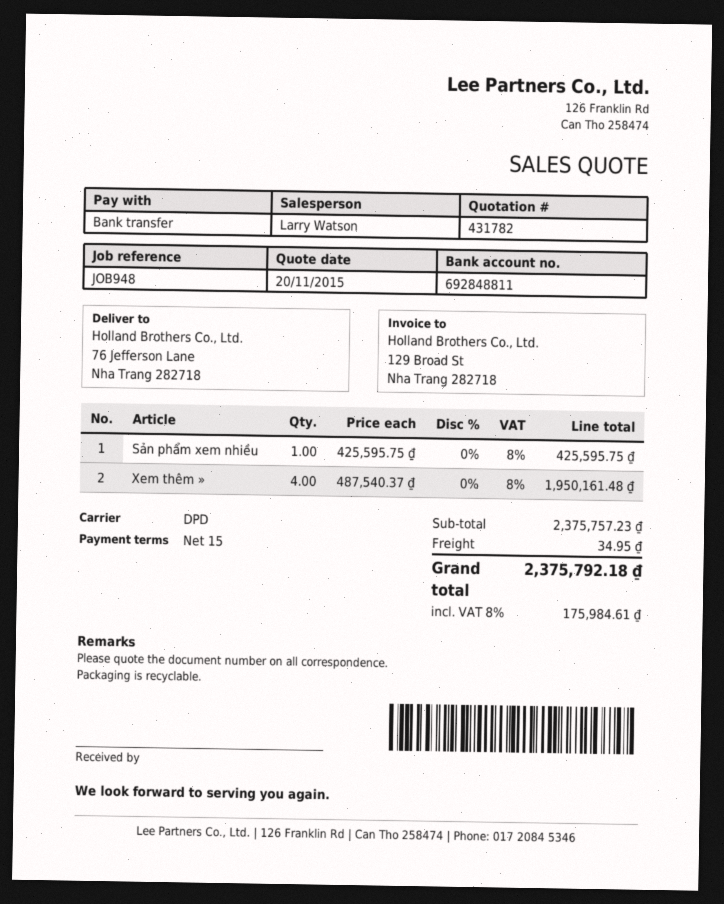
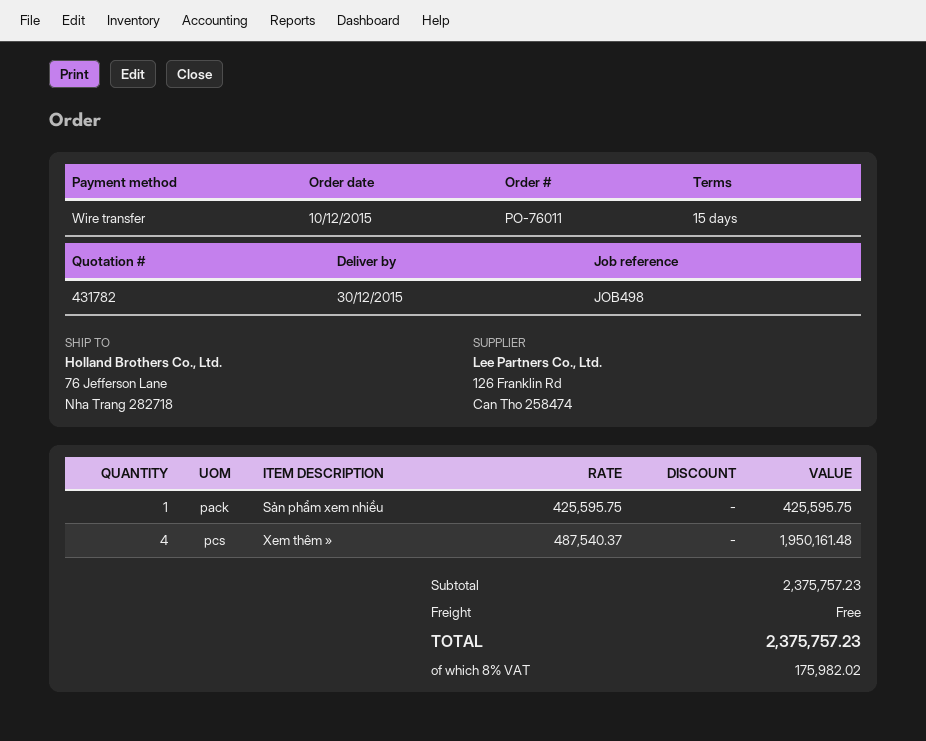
reference: JOB948 -> JOB498
shipping: 34.95 -> 0.00
tax: 8% = 175984.61 -> 8% = 175982.02
total: 2375792.18 -> 2375757.23

